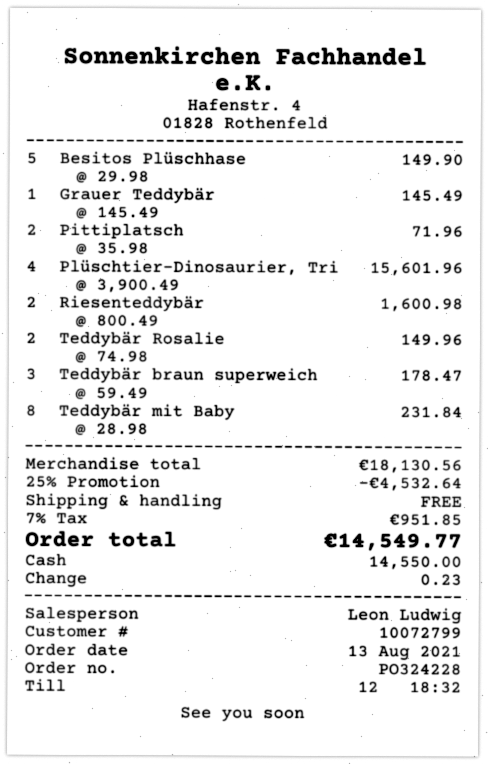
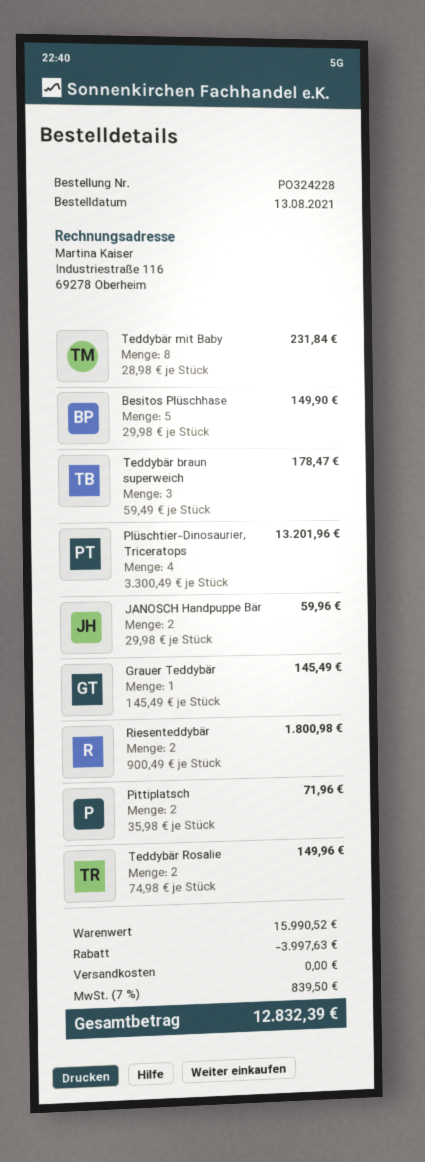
Plüschtier-Dinosaurier, Tri: 4 x 3900.49 = 15601.96 -> 4 x 3300.49 = 13201.96
Riesenteddybär: 2 x 800.49 = 1600.98 -> 2 x 900.49 = 1800.98
JANOSCH Handpuppe Bär: none -> 2 x 29.98 = 59.96
subtotal: 18130.56 -> 15990.52
discount: 4532.64 -> 3997.63
tax: 7% = 951.85 -> 7% = 839.50
total: 14549.77 -> 12832.39

